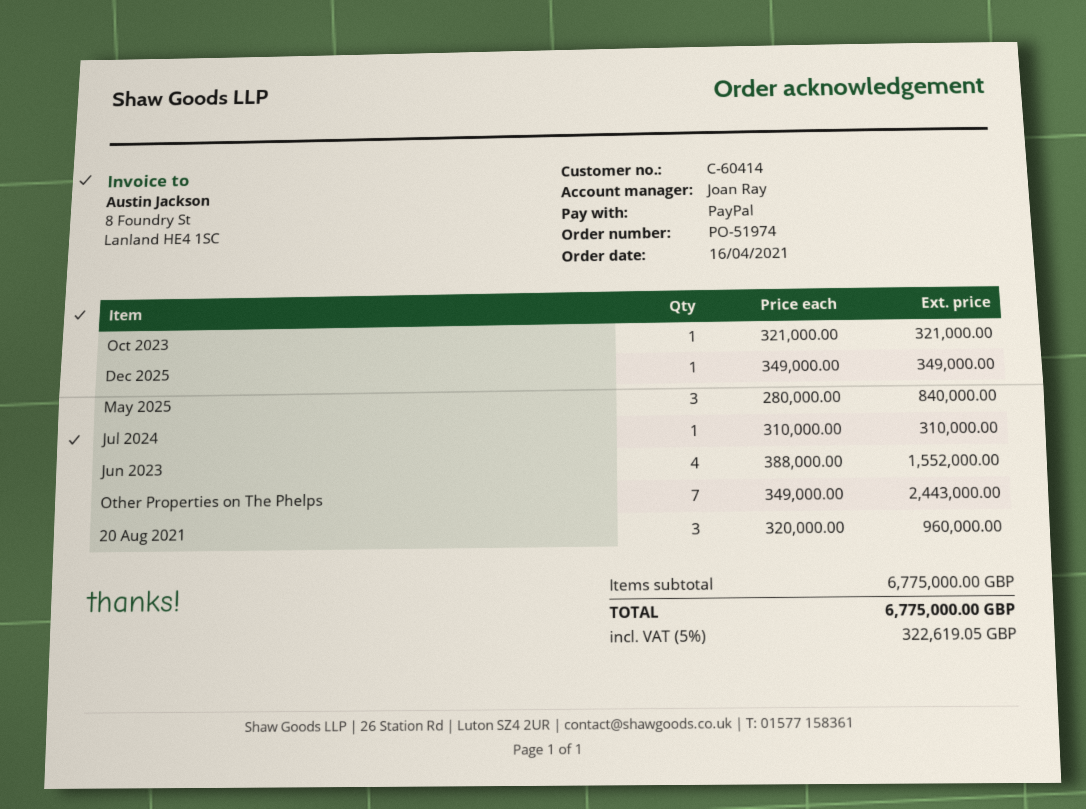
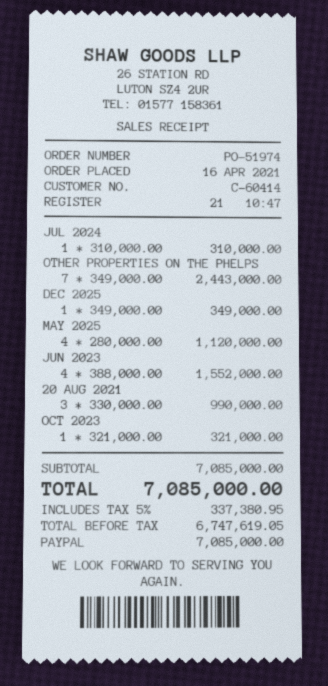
May 2025: 3 x 280000.00 = 840000.00 -> 4 x 280000.00 = 1120000.00
20 Aug 2021: 3 x 320000.00 = 960000.00 -> 3 x 330000.00 = 990000.00
subtotal: 6775000.00 -> 7085000.00
tax: 5% = 322619.05 -> 5% = 337380.95
total: 6775000.00 -> 7085000.00

